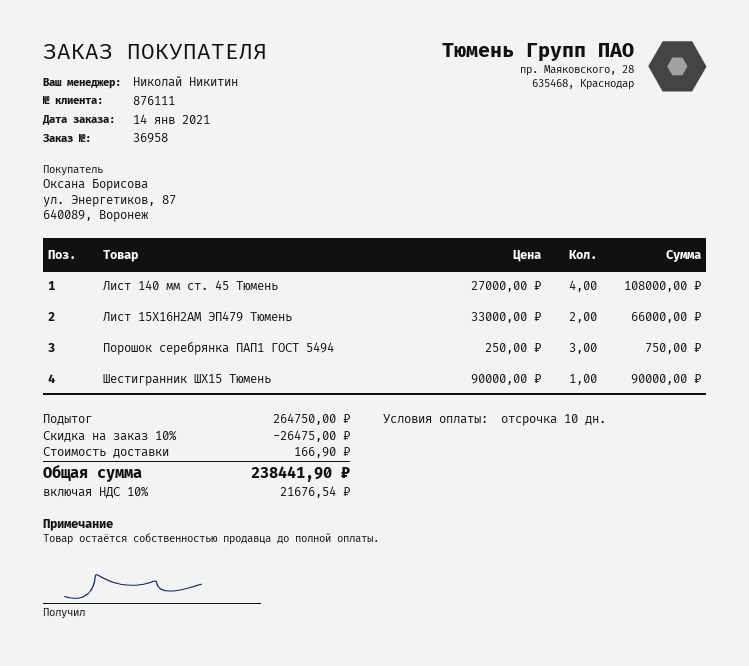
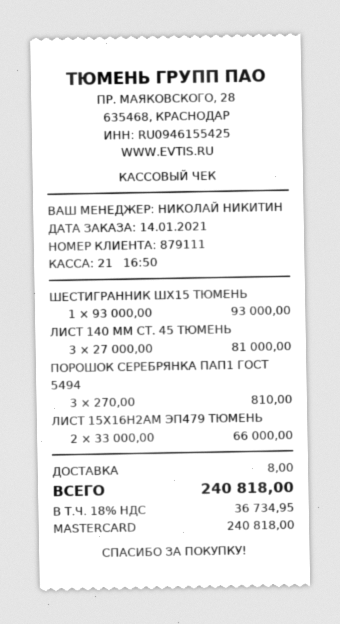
customer number: 876111 -> 879111
Лист 140 мм ст. 45 Тюмень: 4 x 27000.00 = 108000.00 -> 3 x 27000.00 = 81000.00
Порошок серебрянка ПАП1 ГОСТ 5494: 3 x 250.00 = 750.00 -> 3 x 270.00 = 810.00
Шестигранник ШХ15 Тюмень: 1 x 90000.00 = 90000.00 -> 1 x 93000.00 = 93000.00
discount: 10% = 26475.00 -> none
shipping: 166.90 -> 8.00
tax: 10% = 21676.54 -> 18% = 36734.95
total: 238441.90 -> 240818.00

